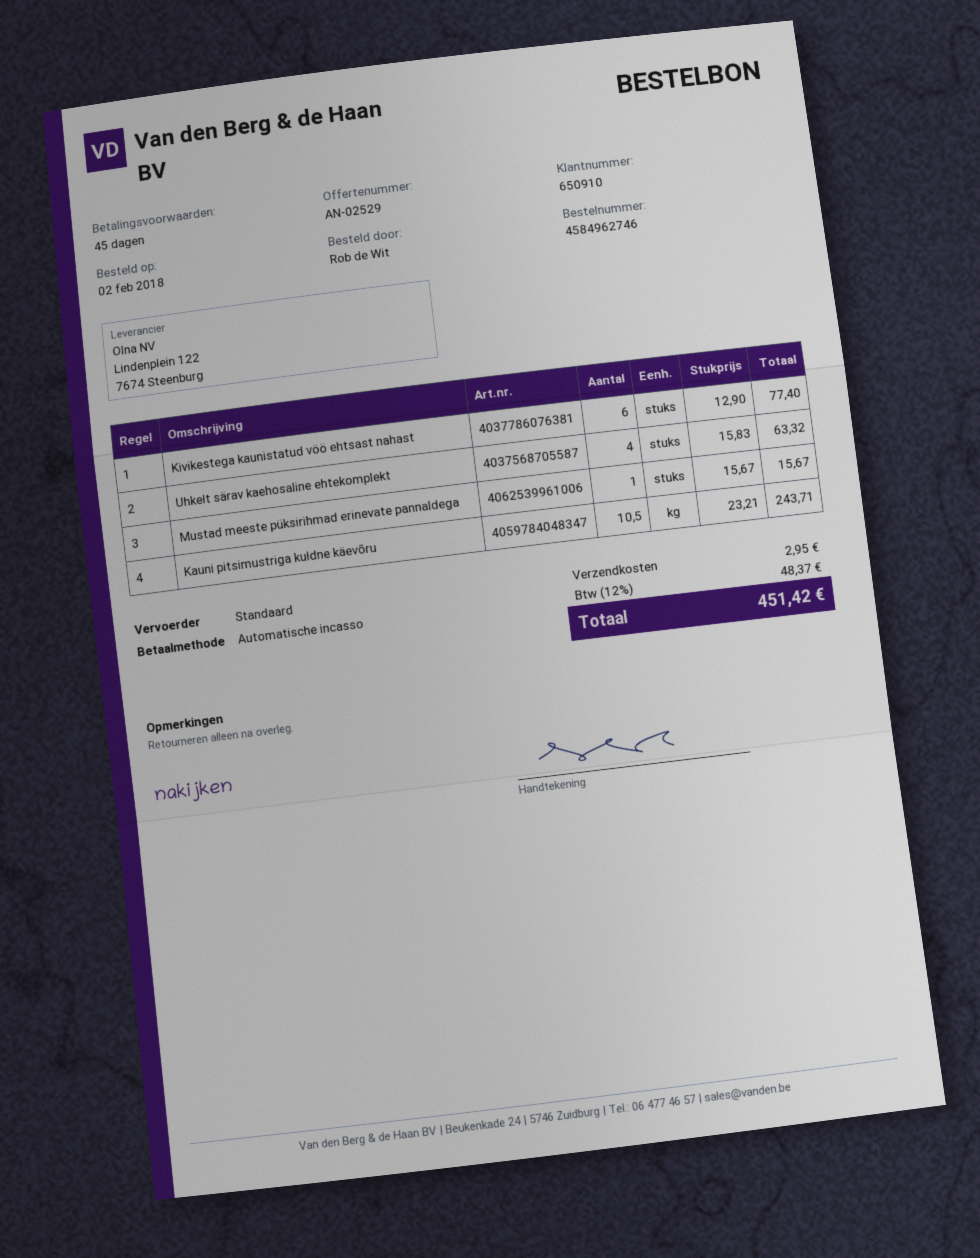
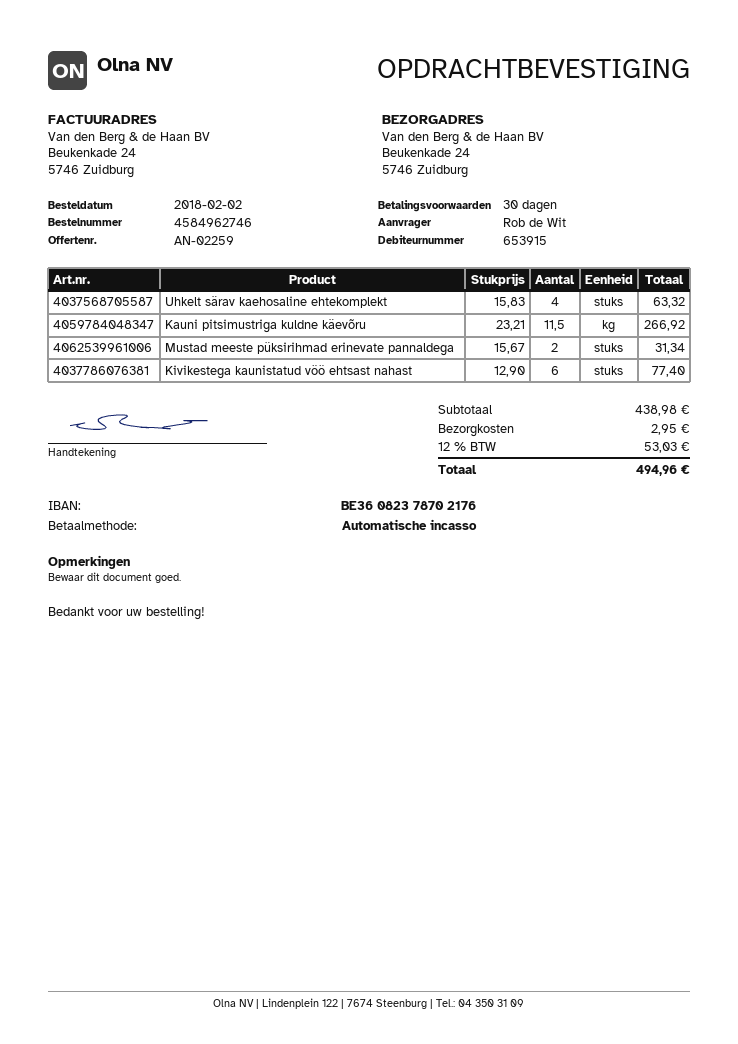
quote number: AN-02529 -> AN-02259
payment terms: 45 days -> 30 days
customer number: 650910 -> 653915
Mustad meeste püksirihmad erinevate pannaldega: 1 x 15.67 = 15.67 -> 2 x 15.67 = 31.34
Kauni pitsimustriga kuldne käevõru: 10.5 x 23.21 = 243.71 -> 11.5 x 23.21 = 266.92
tax: 12% = 48.37 -> 12% = 53.03
total: 451.42 -> 494.96

